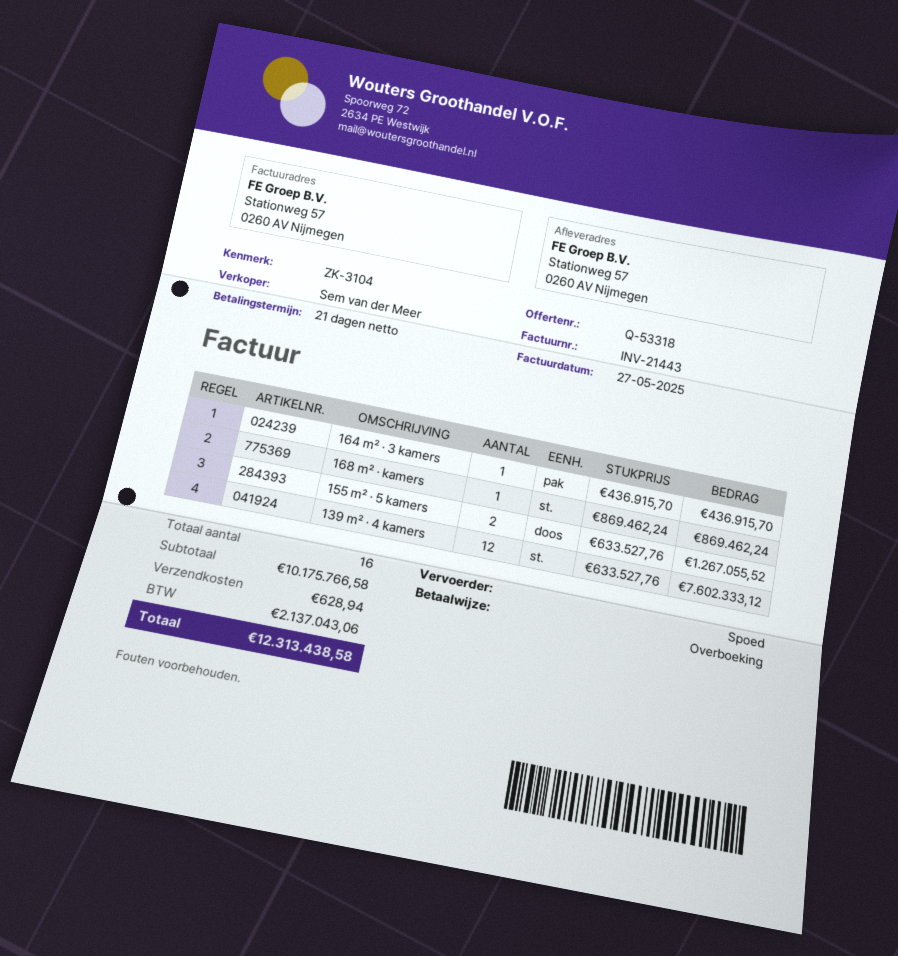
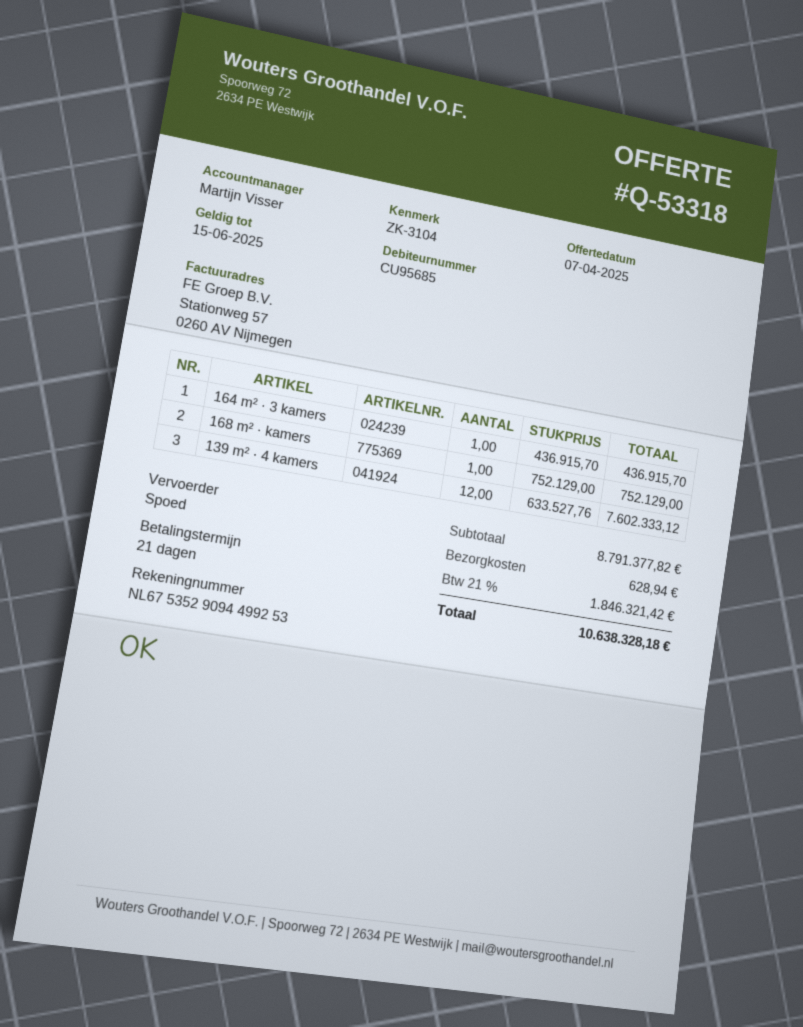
sales rep: Sem van der Meer -> Martijn Visser
168 m² · kamers: 1 x 869462.24 = 869462.24 -> 1 x 752129.00 = 752129.00
155 m² · 5 kamers: 2 x 633527.76 = 1267055.52 -> none
subtotal: 10175766.58 -> 8791377.82
tax: 2137043.06 -> 1846321.42
total: 12313438.58 -> 10638328.18

